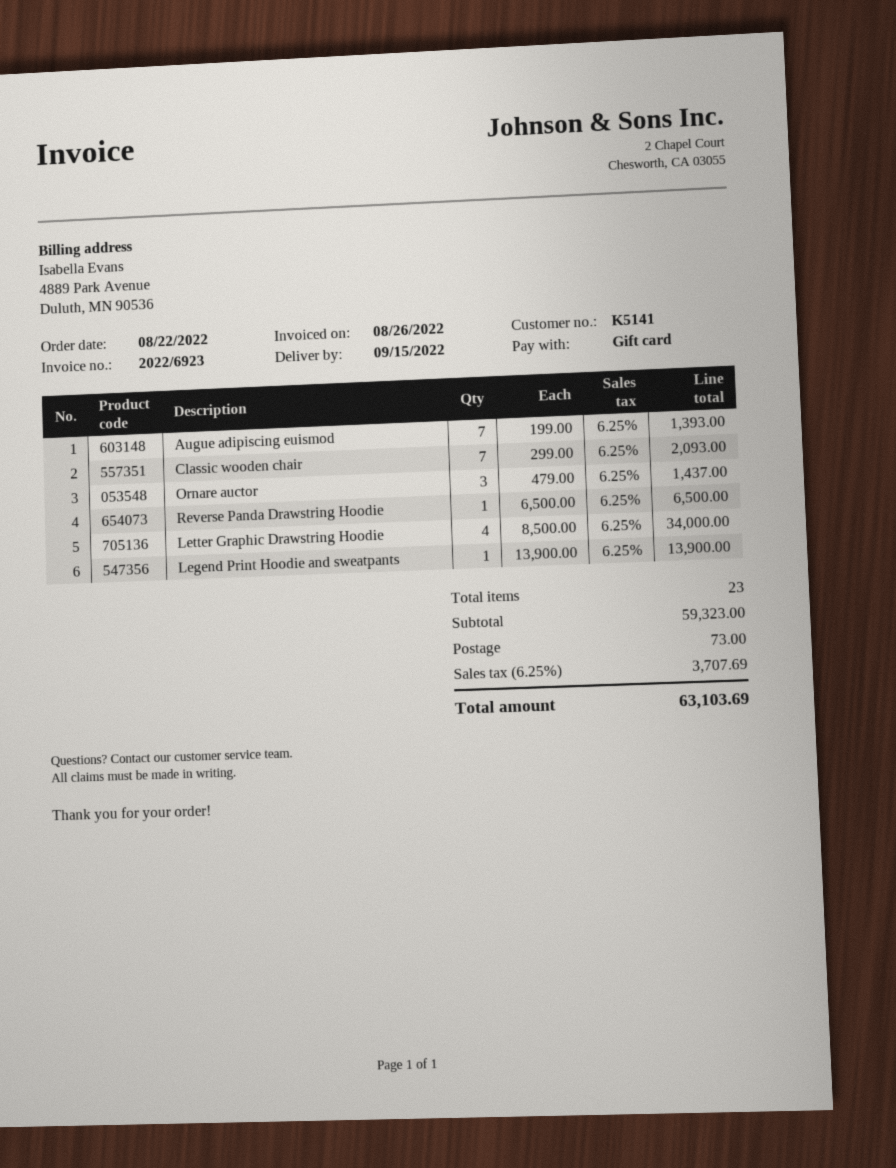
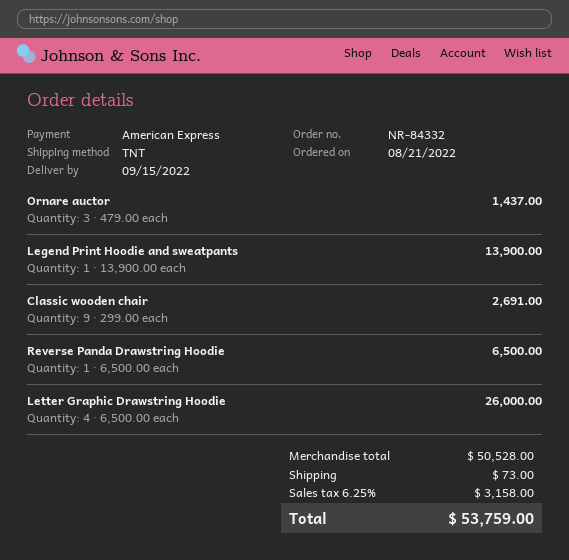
order date: 2022-08-22 -> 2022-08-21
payment method: gift card -> American Express
Augue adipiscing euismod: 7 x 199.00 = 1393.00 -> none
Classic wooden chair: 7 x 299.00 = 2093.00 -> 9 x 299.00 = 2691.00
Letter Graphic Drawstring Hoodie: 4 x 8500.00 = 34000.00 -> 4 x 6500.00 = 26000.00
subtotal: 59323.00 -> 50528.00
tax: 6.25% = 3707.69 -> 6.25% = 3158.00
total: 63103.69 -> 53759.00

